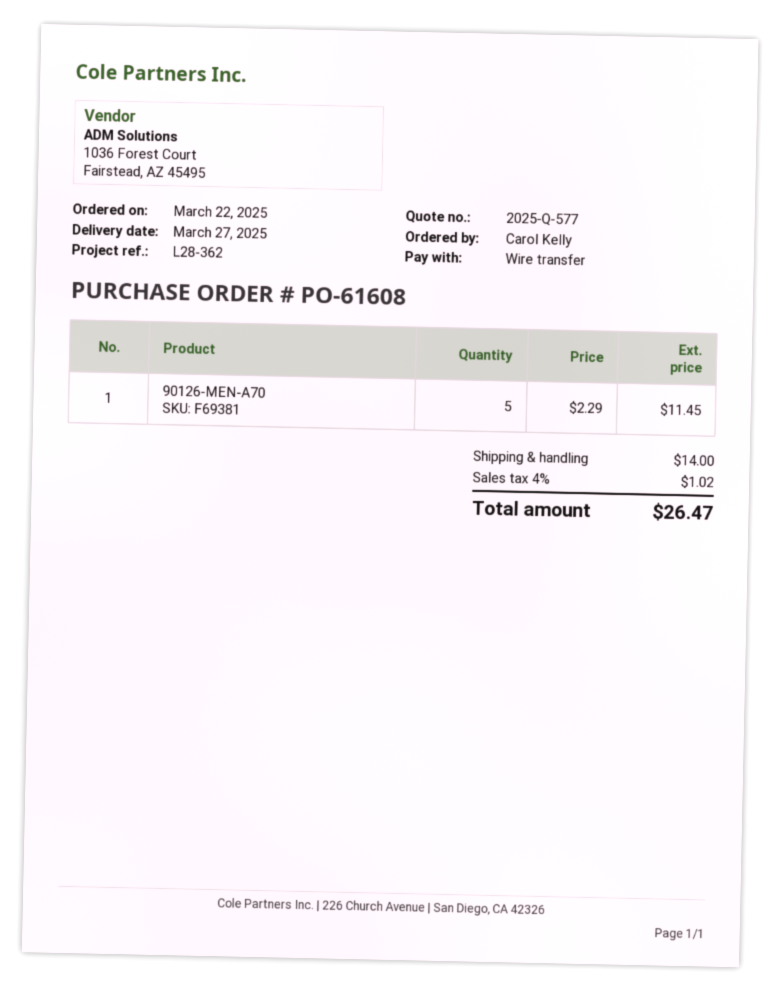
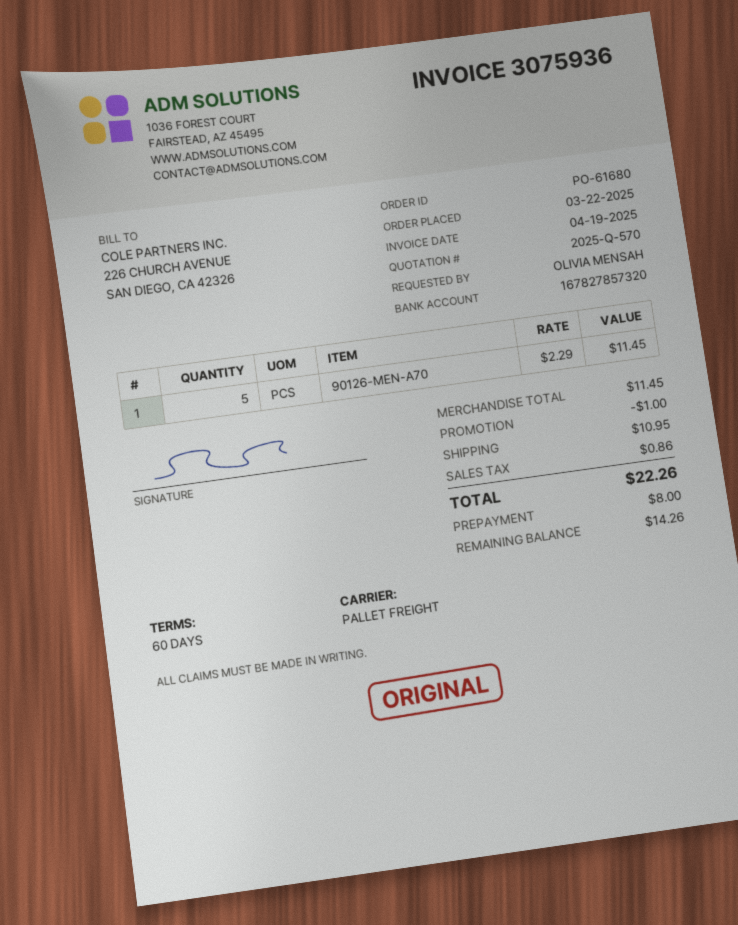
quote number: 2025-Q-577 -> 2025-Q-570
order number: PO-61608 -> PO-61680
ordered by: Carol Kelly -> OLIVIA MENSAH
discount: none -> 1.00
shipping: 14.00 -> 10.95
tax: 1.02 -> 0.86
total: 26.47 -> 22.26

